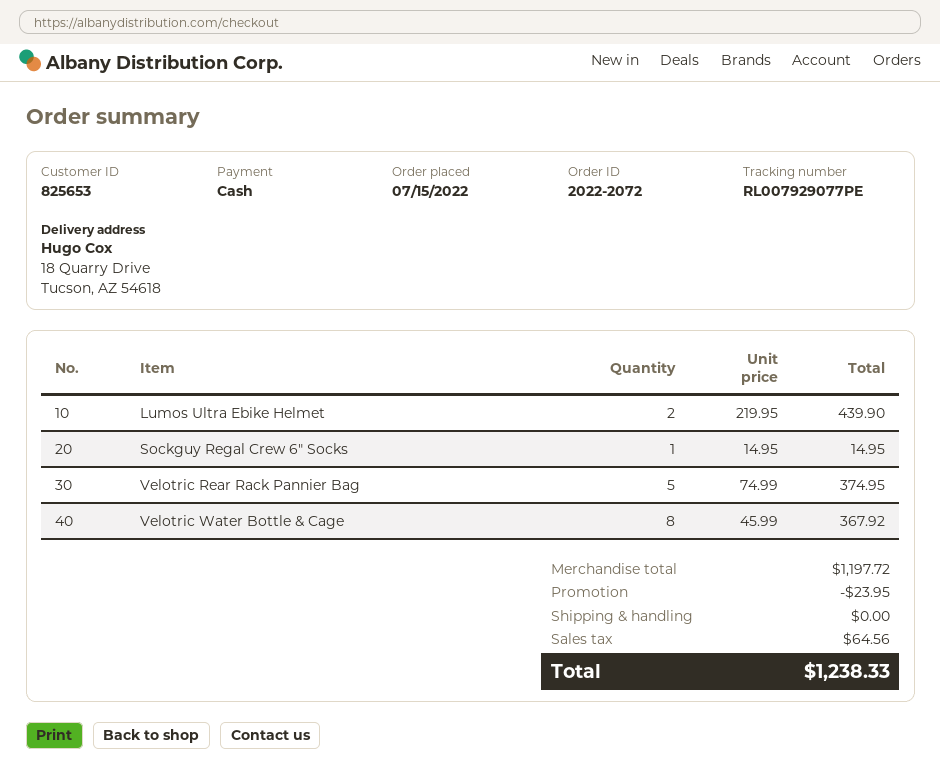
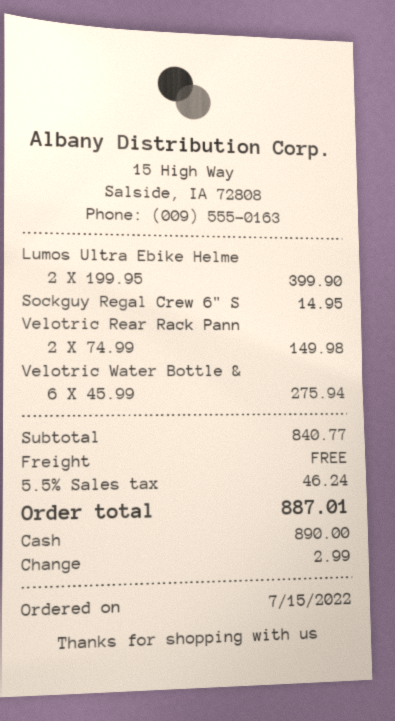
Lumos Ultra Ebike Helmet: 2 x 219.95 = 439.90 -> 2 x 199.95 = 399.90
Velotric Rear Rack Pannier Bag: 5 x 74.99 = 374.95 -> 2 x 74.99 = 149.98
Velotric Water Bottle & Cage: 8 x 45.99 = 367.92 -> 6 x 45.99 = 275.94
subtotal: 1197.72 -> 840.77
discount: 23.95 -> none
tax: 64.56 -> 46.24
total: 1238.33 -> 887.01

